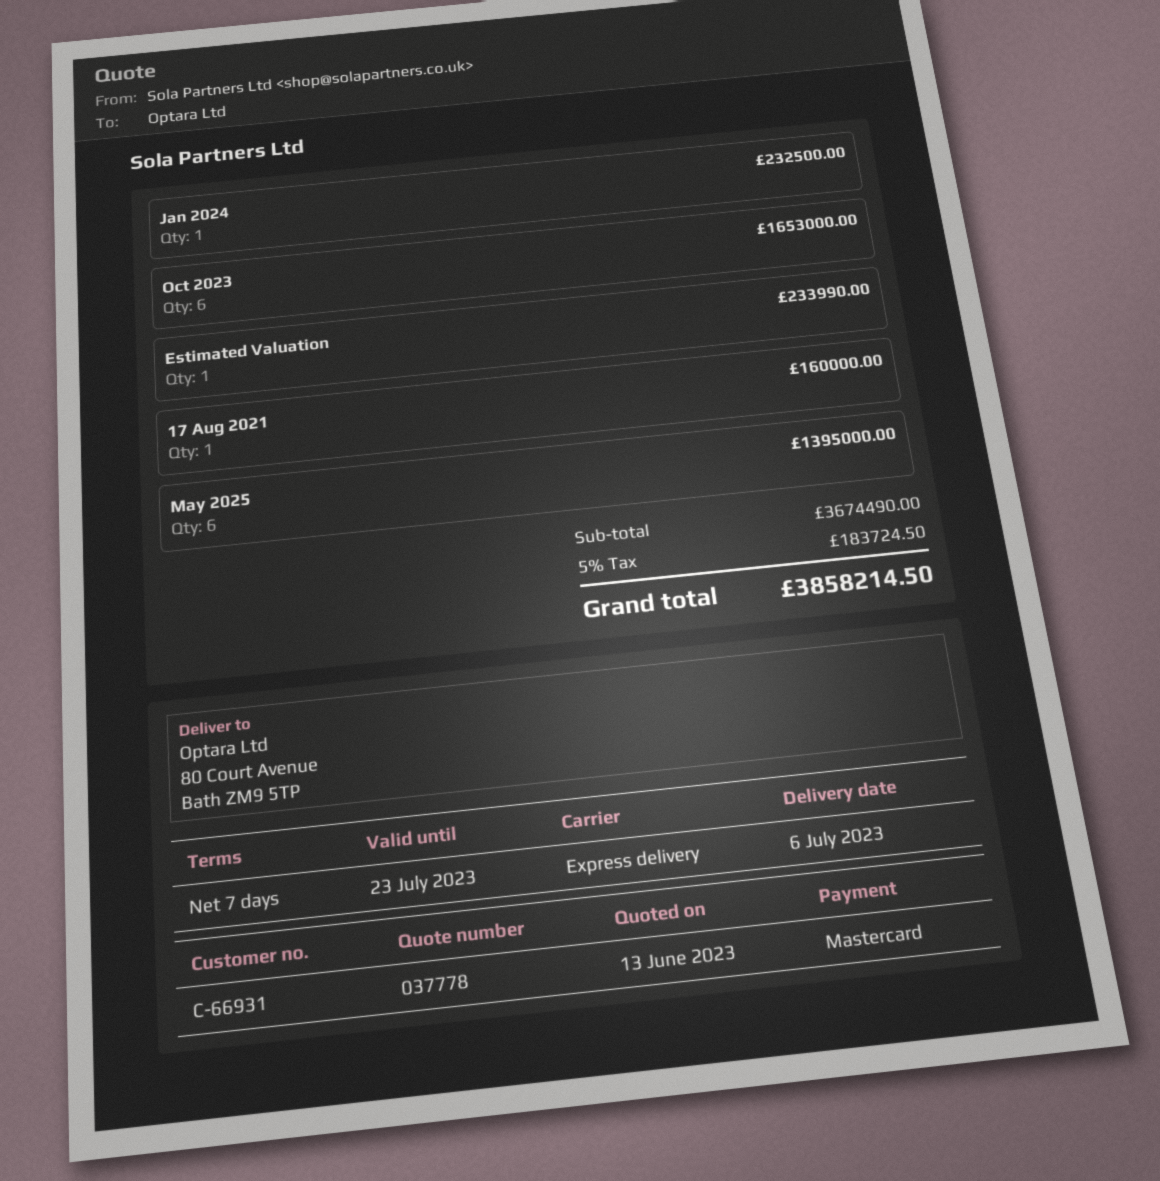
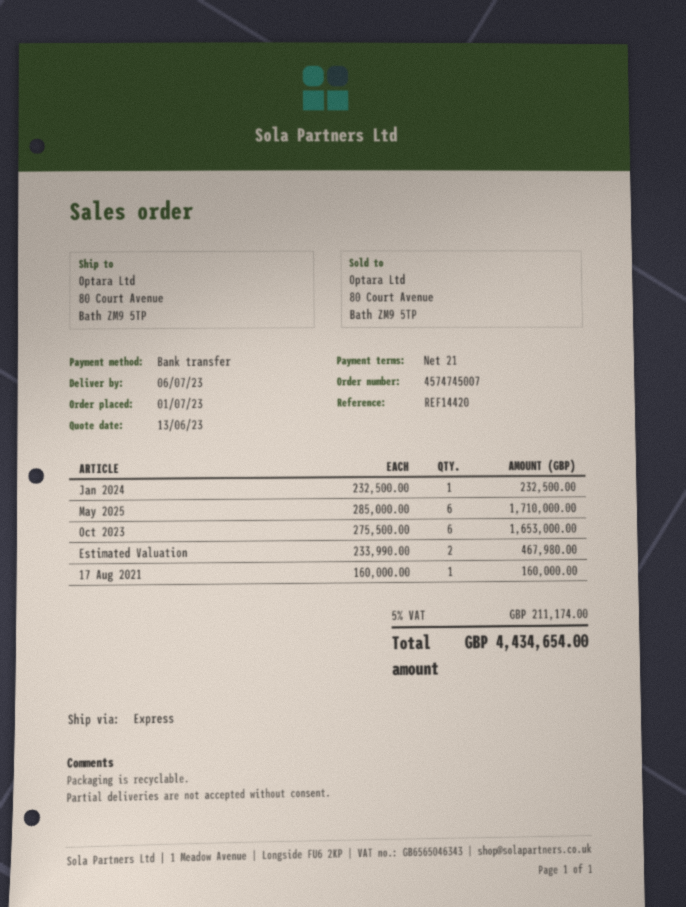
payment terms: 7 days -> 21 days
payment method: Mastercard -> bank transfer
Estimated Valuation: 1 for 233990.00 -> 2 for 467980.00
May 2025: 6 for 1395000.00 -> 6 for 1710000.00
tax: 5% = 183724.50 -> 5% = 211174.00
total: 3858214.50 -> 4434654.00

